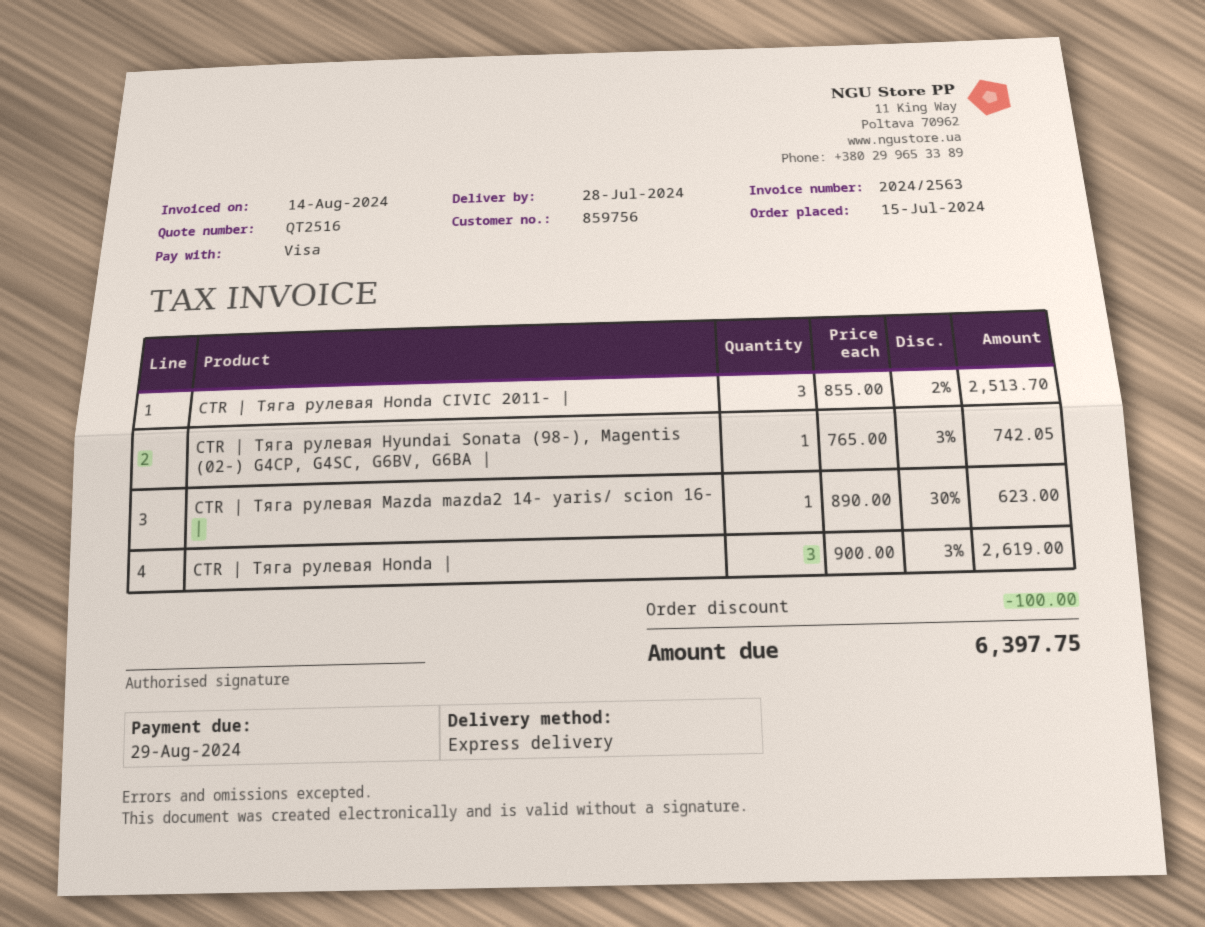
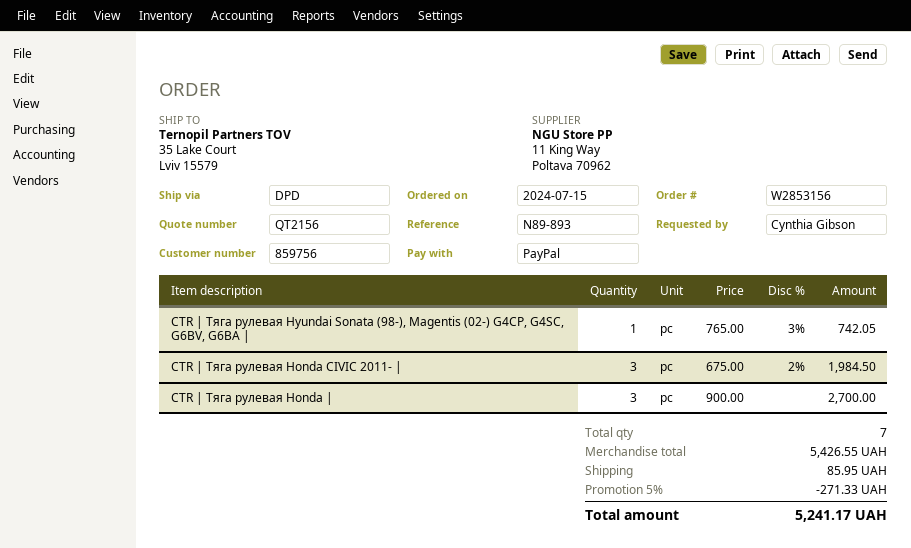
quote number: QT2516 -> QT2156
payment method: Visa -> PayPal
shipping method: express -> DPD
CTR | Тяга рулевая Honda CIVIC 2011- |: 3 x 855.00 - 2% = 2513.70 -> 3 x 675.00 - 2% = 1984.50
CTR | Тяга рулевая Mazda mazda2 14- yaris/ scion 16- |: 1 x 890.00 - 30% = 623.00 -> none
CTR | Тяга рулевая Honda |: 3 x 900.00 - 3% = 2619.00 -> 3 x 900.00 = 2700.00
discount: 100.00 -> 271.33
shipping: none -> 85.95
total: 6397.75 -> 5241.17

